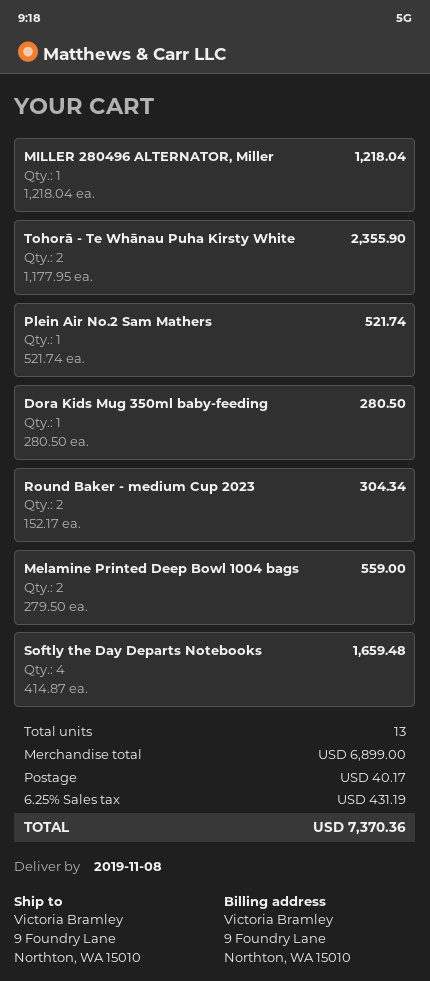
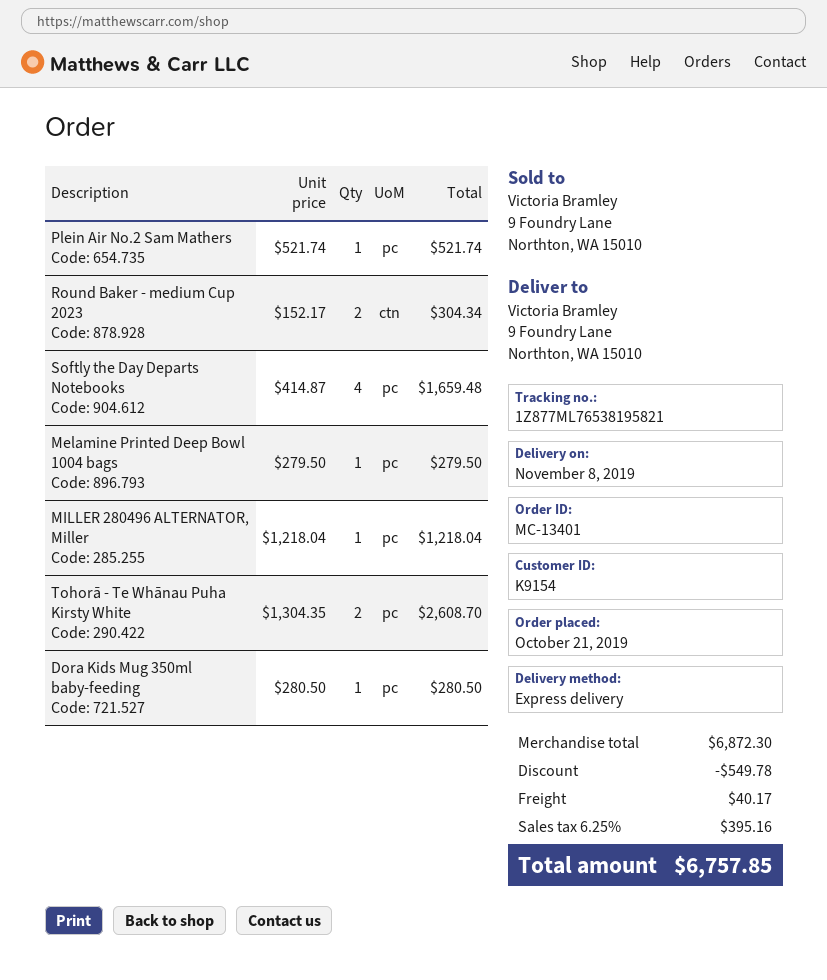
Tohorā - Te Whānau Puha Kirsty White: 2 x 1177.95 = 2355.90 -> 2 x 1304.35 = 2608.70
Melamine Printed Deep Bowl 1004 bags: 2 x 279.50 = 559.00 -> 1 x 279.50 = 279.50
subtotal: 6899.00 -> 6872.30
discount: none -> 549.78
tax: 6.25% = 431.19 -> 6.25% = 395.16
total: 7370.36 -> 6757.85

